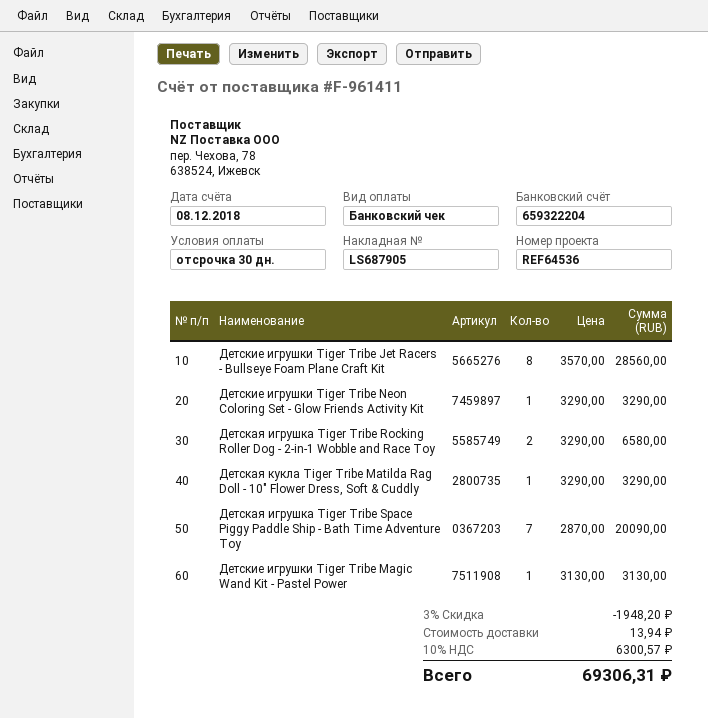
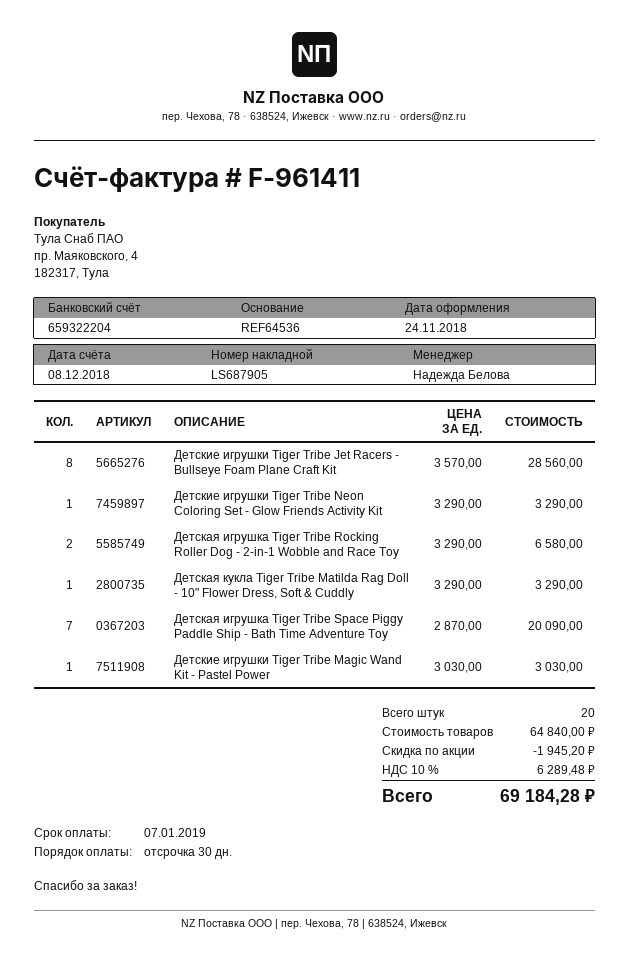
Детские игрушки Tiger Tribe Magic Wand Kit - Pastel Power: 1 x 3130.00 = 3130.00 -> 1 x 3030.00 = 3030.00
discount: 1948.20 -> 1945.20
shipping: 13.94 -> none
tax: 10% = 6300.57 -> 10% = 6289.48
total: 69306.31 -> 69184.28

